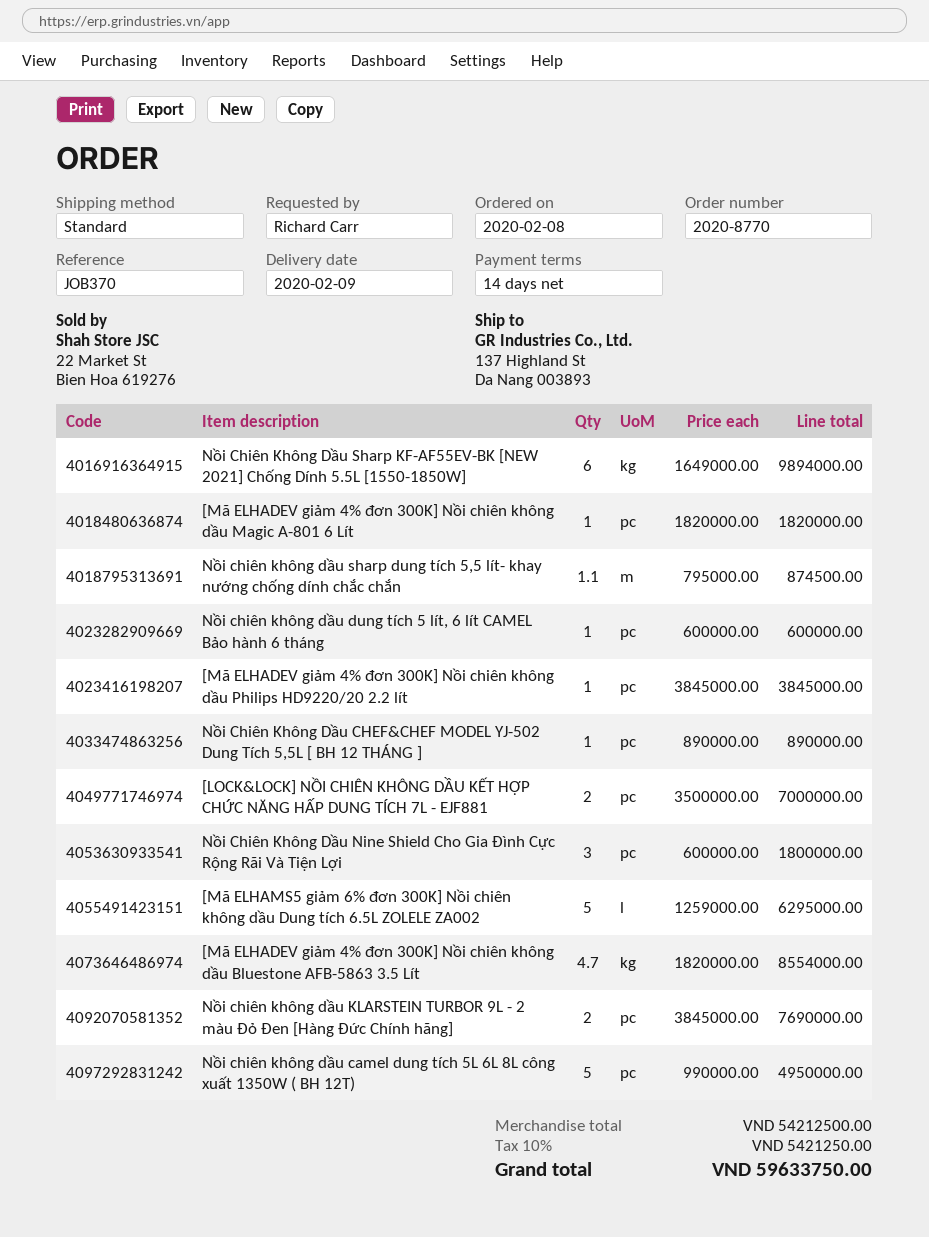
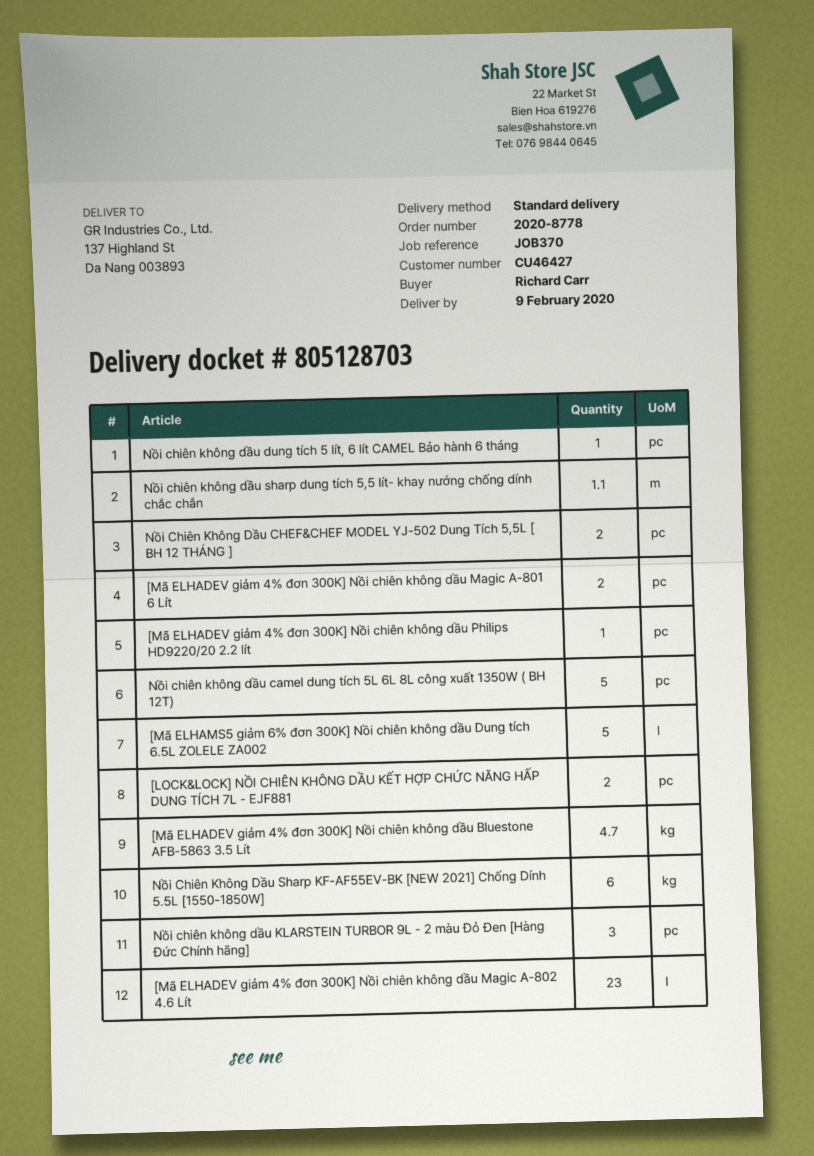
order number: 2020-8770 -> 2020-8778
[Mã ELHADEV giảm 4% đơn 300K] Nồi chiên không dầu Magic A-801 6 Lít: 1 -> 2
Nồi Chiên Không Dầu CHEF&CHEF MODEL YJ-502 Dung Tích 5,5L [ BH 12 THÁNG ]: 1 -> 2
Nồi Chiên Không Dầu Nine Shield Cho Gia Đình Cực Rộng Rãi Và Tiện Lợi: 3 -> none
Nồi chiên không dầu KLARSTEIN TURBOR 9L - 2 màu Đỏ Đen [Hàng Đức Chính hãng]: 2 -> 3
[Mã ELHADEV giảm 4% đơn 300K] Nồi chiên không dầu Magic A-802 4.6 Lít: none -> 23

